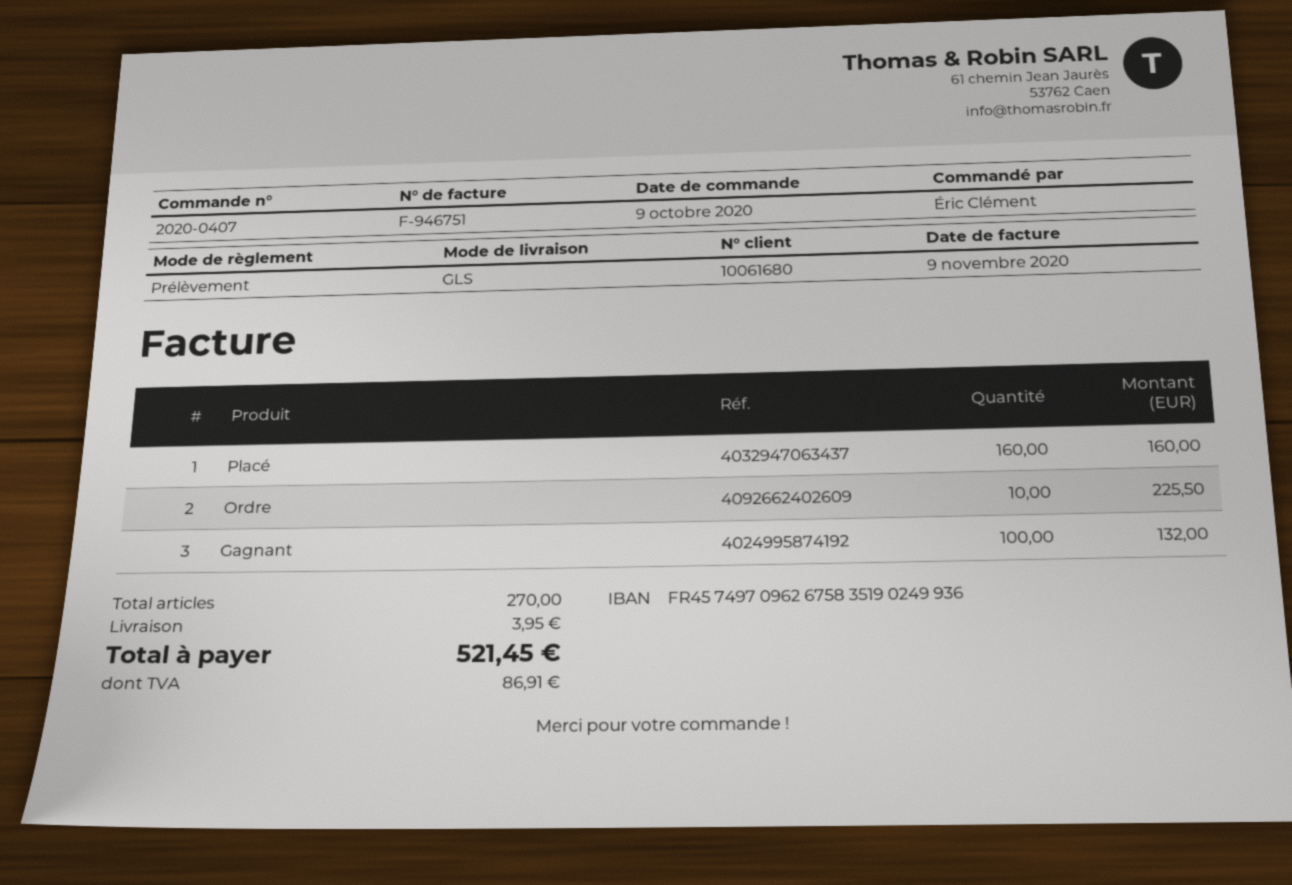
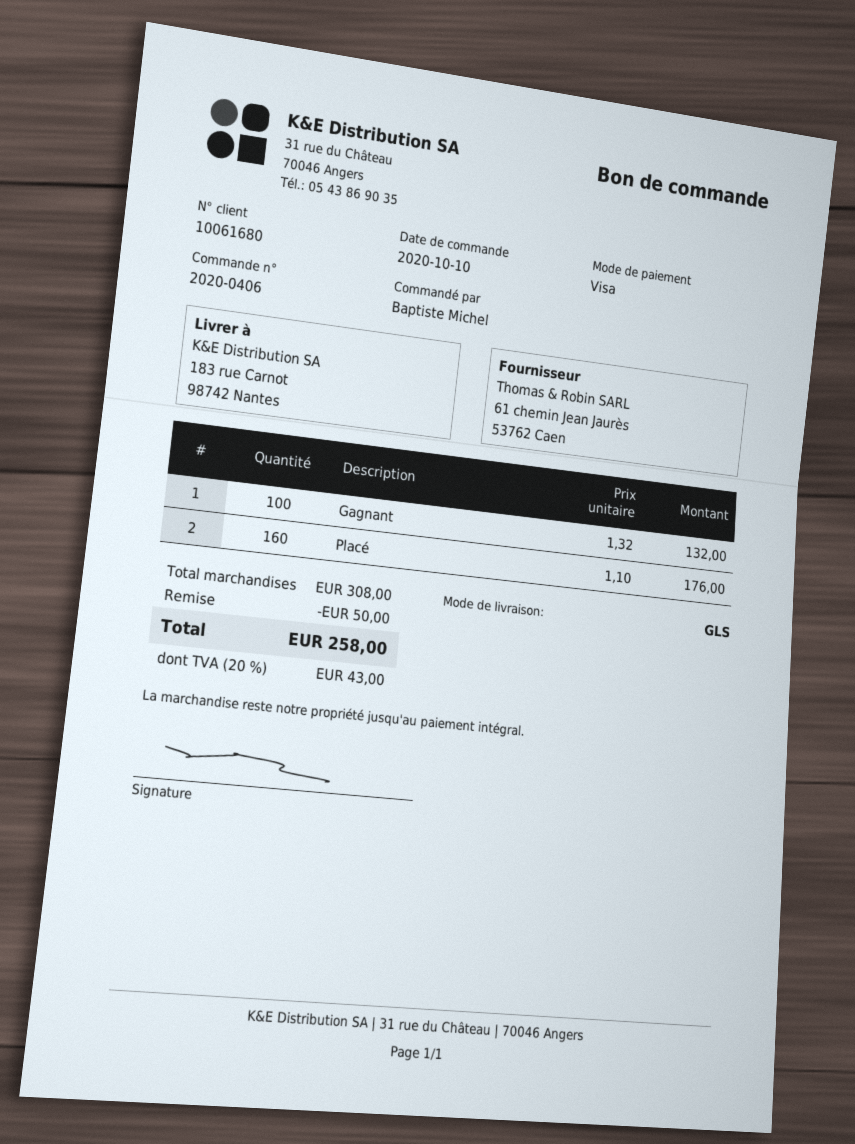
order number: 2020-0407 -> 2020-0406
order date: 2020-10-09 -> 2020-10-10
ordered by: Éric Clément -> Baptiste Michel
payment method: direct debit -> Visa
Placé: 160 for 160.00 -> 160 for 176.00
Ordre: 10 for 225.50 -> none
discount: none -> 50.00
shipping: 3.95 -> none
tax: 86.91 -> 43.00
total: 521.45 -> 258.00

